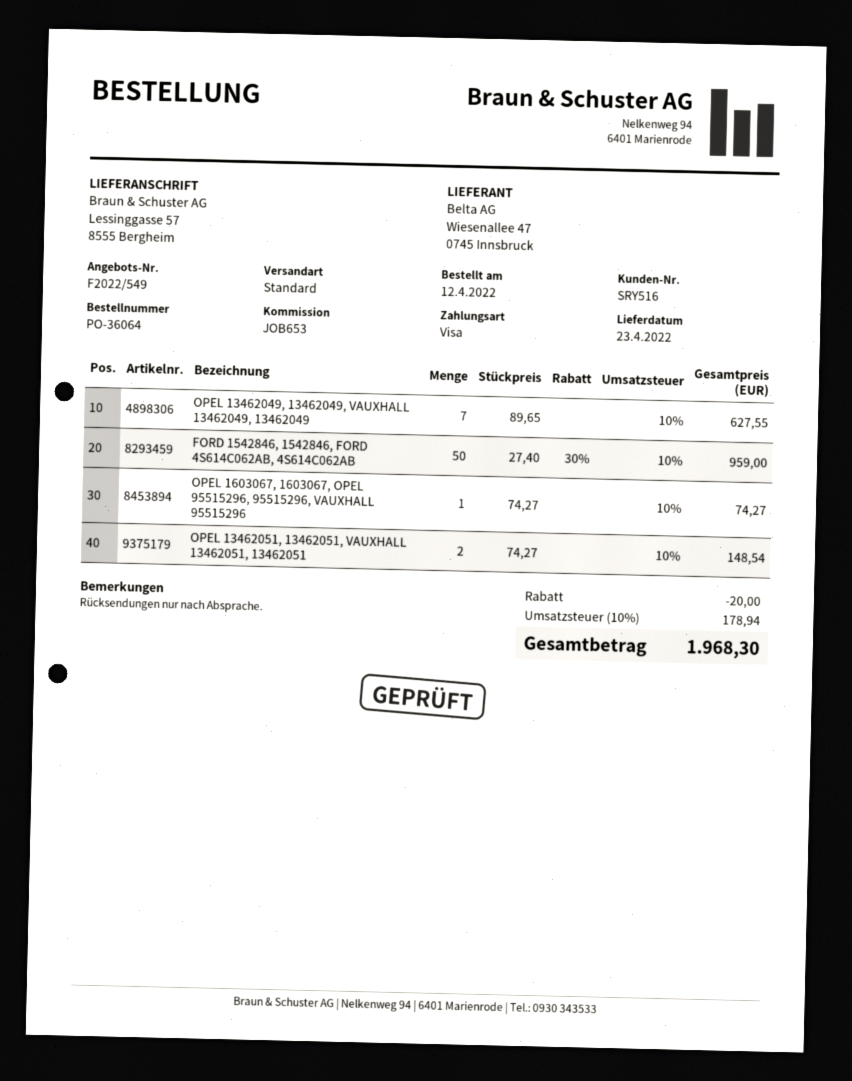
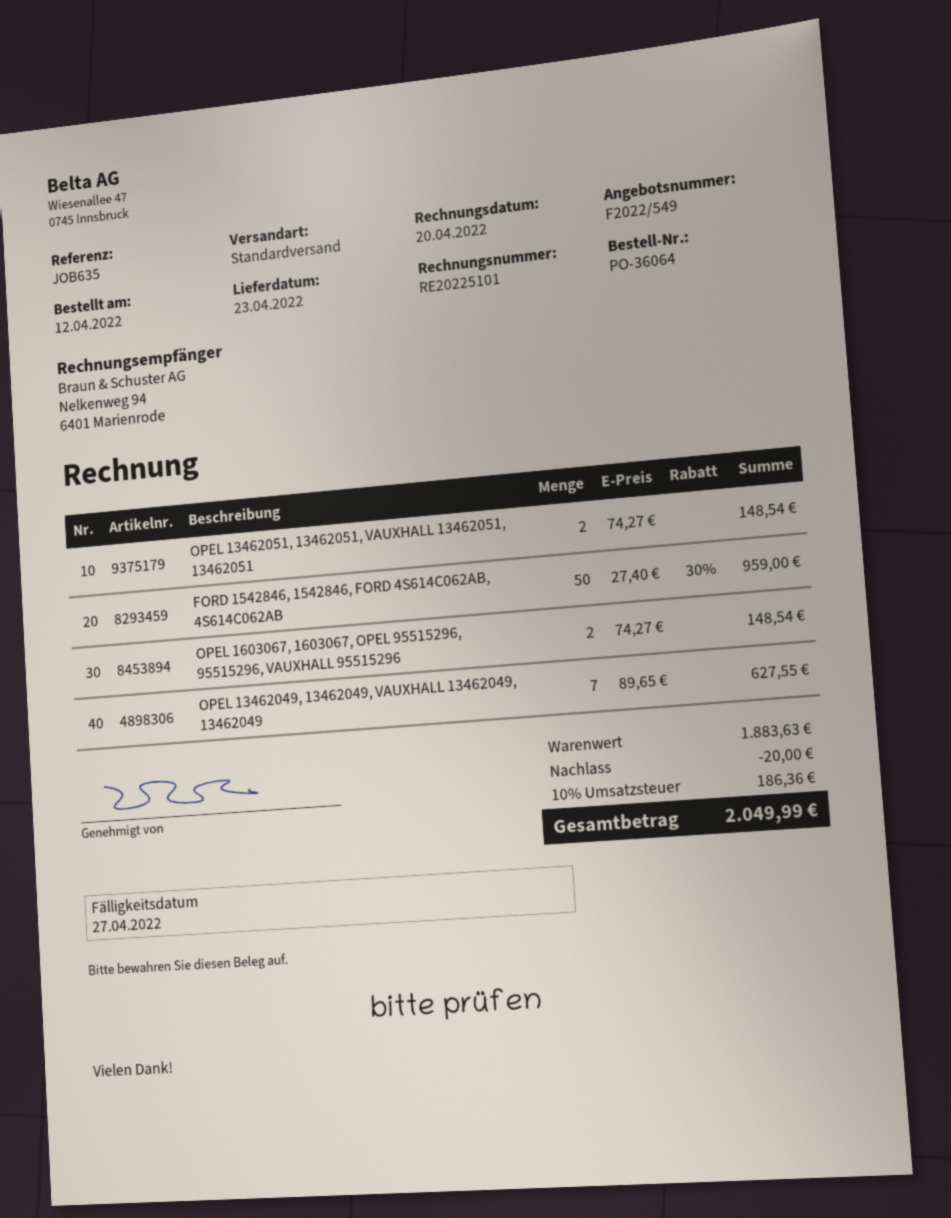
reference: JOB653 -> JOB635
OPEL 1603067, 1603067, OPEL 95515296, 95515296, VAUXHALL 95515296: 1 x 74.27 = 74.27 -> 2 x 74.27 = 148.54
tax: 10% = 178.94 -> 10% = 186.36
total: 1968.30 -> 2049.99

